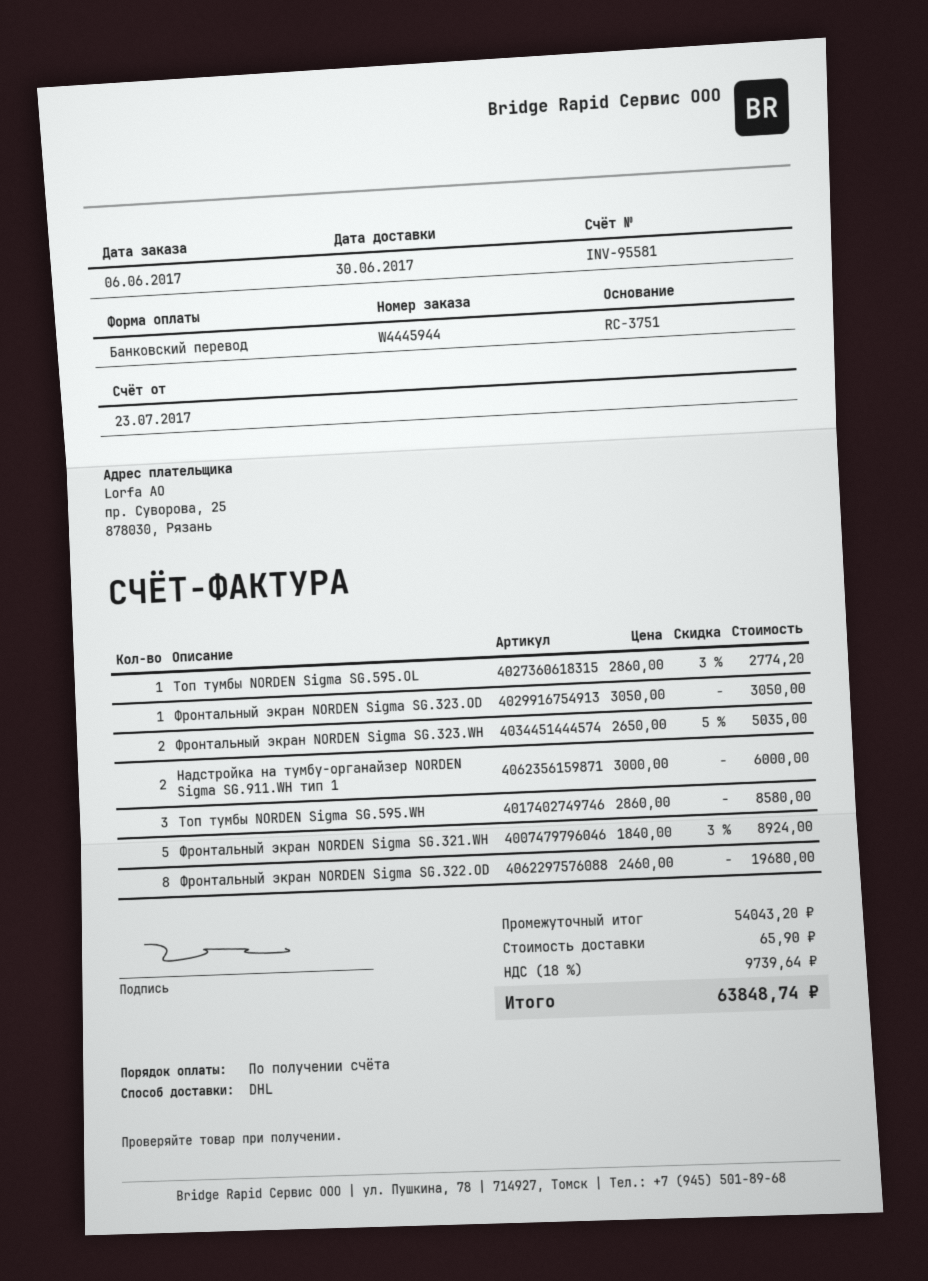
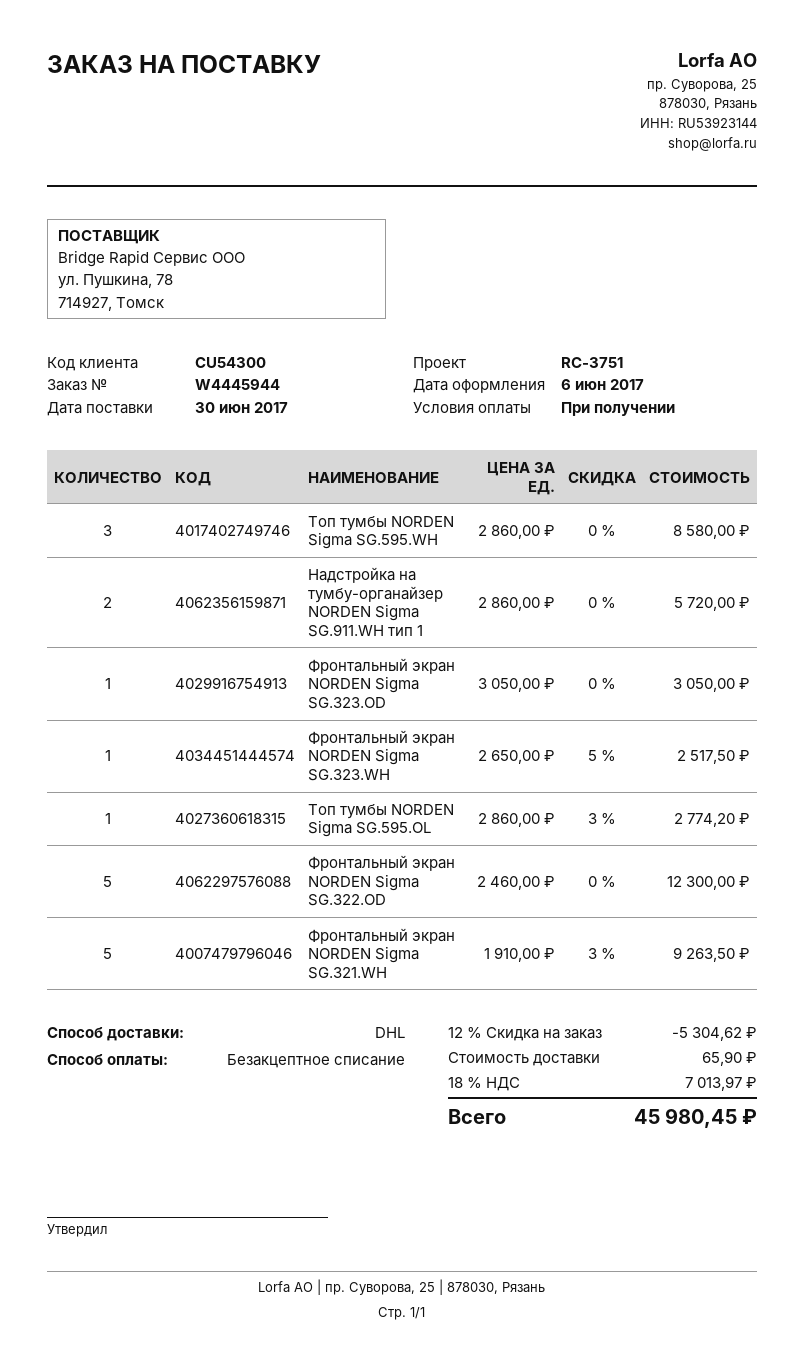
payment method: bank transfer -> direct debit
Фронтальный экран NORDEN Sigma SG.323.WH: 2 x 2650.00 - 5% = 5035.00 -> 1 x 2650.00 - 5% = 2517.50
Надстройка на тумбу-органайзер NORDEN Sigma SG.911.WH тип 1: 2 x 3000.00 = 6000.00 -> 2 x 2860.00 = 5720.00
Фронтальный экран NORDEN Sigma SG.321.WH: 5 x 1840.00 - 3% = 8924.00 -> 5 x 1910.00 - 3% = 9263.50
Фронтальный экран NORDEN Sigma SG.322.OD: 8 x 2460.00 = 19680.00 -> 5 x 2460.00 = 12300.00
discount: none -> 12% = 5304.62
tax: 18% = 9739.64 -> 18% = 7013.97
total: 63848.74 -> 45980.45

